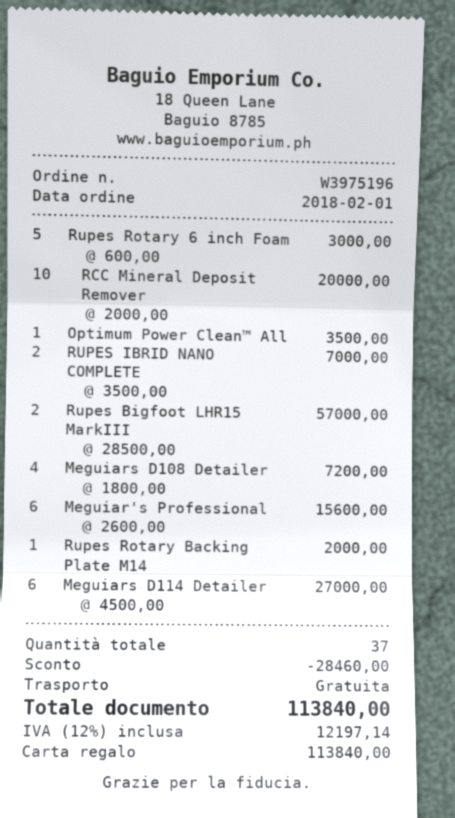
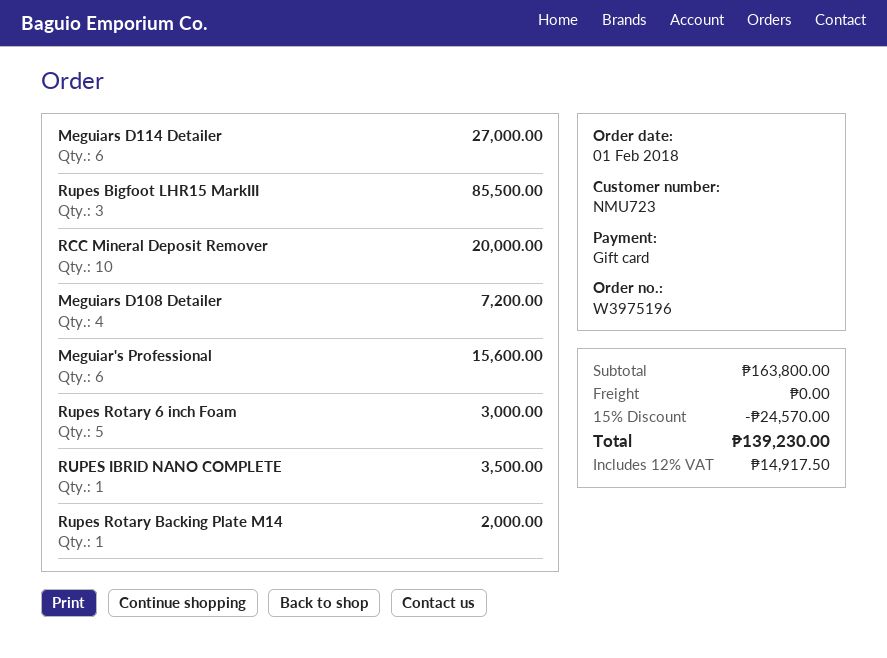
Optimum Power Clean™ All: 1 for 3500.00 -> none
RUPES IBRID NANO COMPLETE: 2 for 7000.00 -> 1 for 3500.00
Rupes Bigfoot LHR15 MarkIII: 2 for 57000.00 -> 3 for 85500.00
discount: 28460.00 -> 24570.00
tax: 12% = 12197.14 -> 12% = 14917.50
total: 113840.00 -> 139230.00

